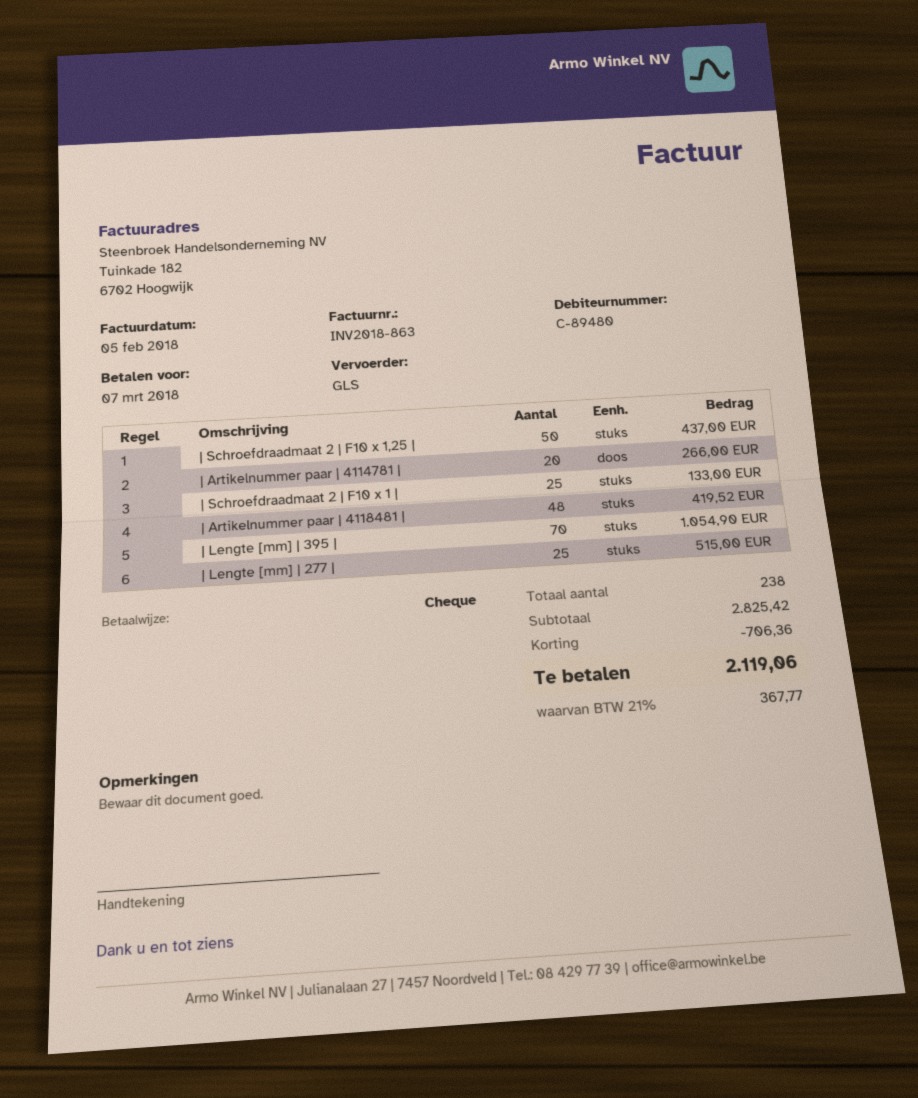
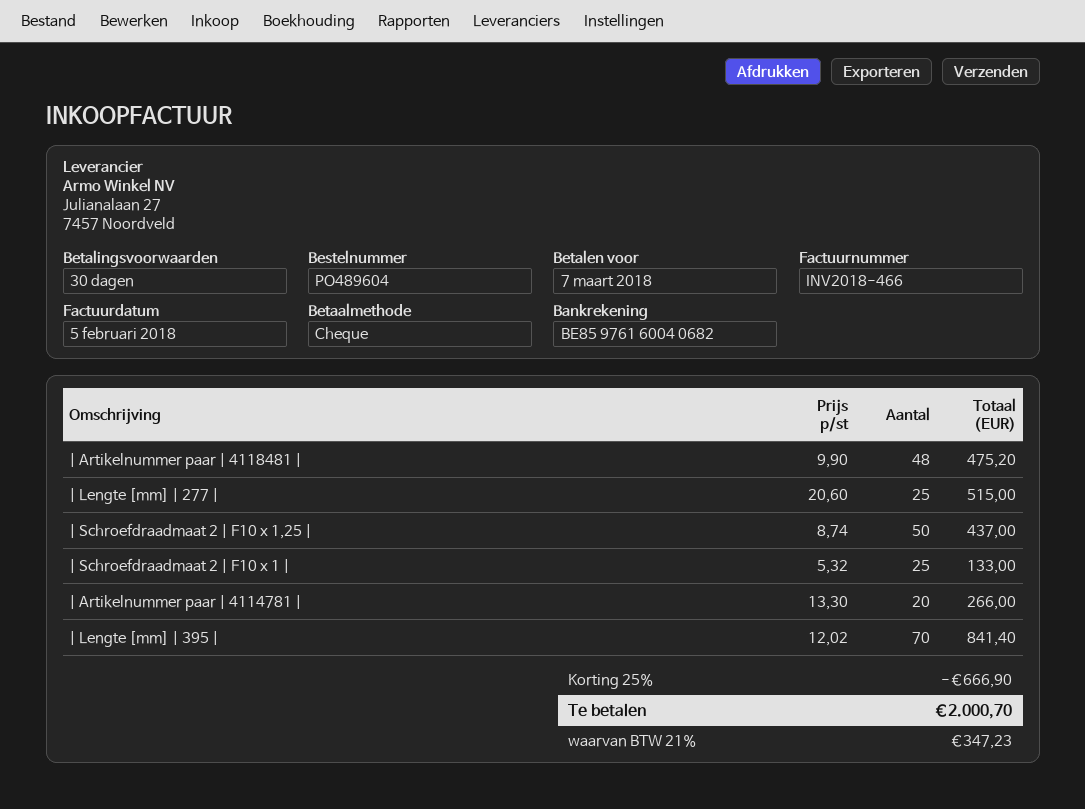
invoice number: INV2018-863 -> INV2018-466
| Artikelnummer paar | 4118481 |: 48 for 419.52 -> 48 for 475.20
| Lengte [mm] | 395 |: 70 for 1054.90 -> 70 for 841.40
discount: 706.36 -> 666.90
tax: 21% = 367.77 -> 21% = 347.23
total: 2119.06 -> 2000.70

